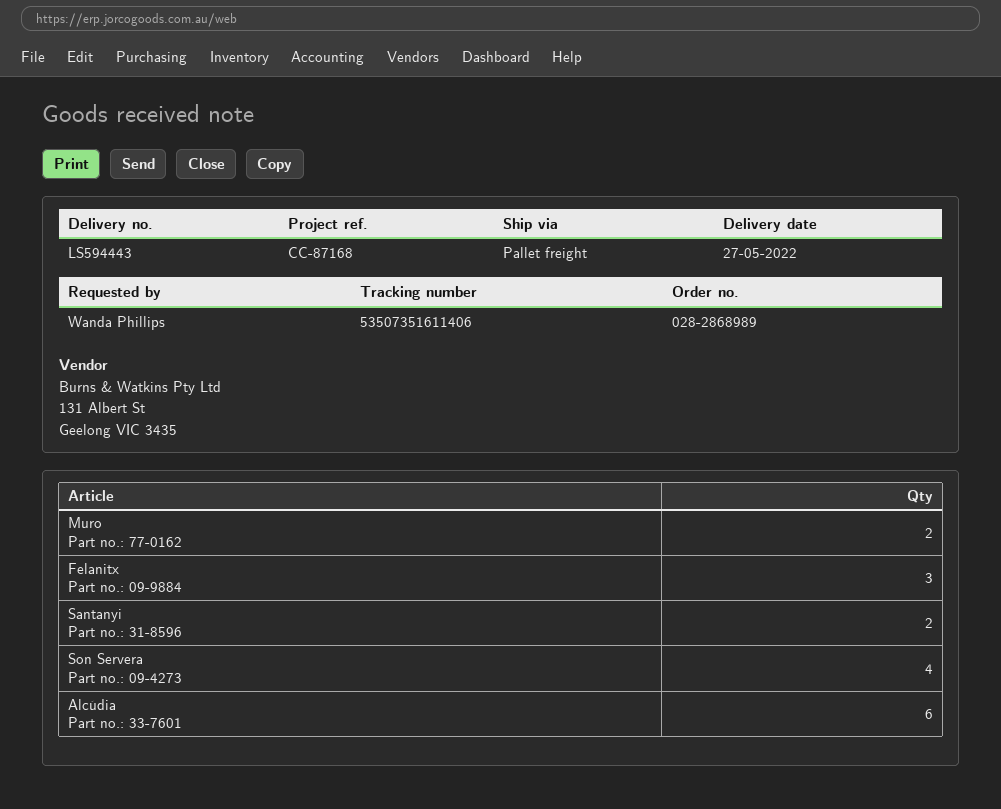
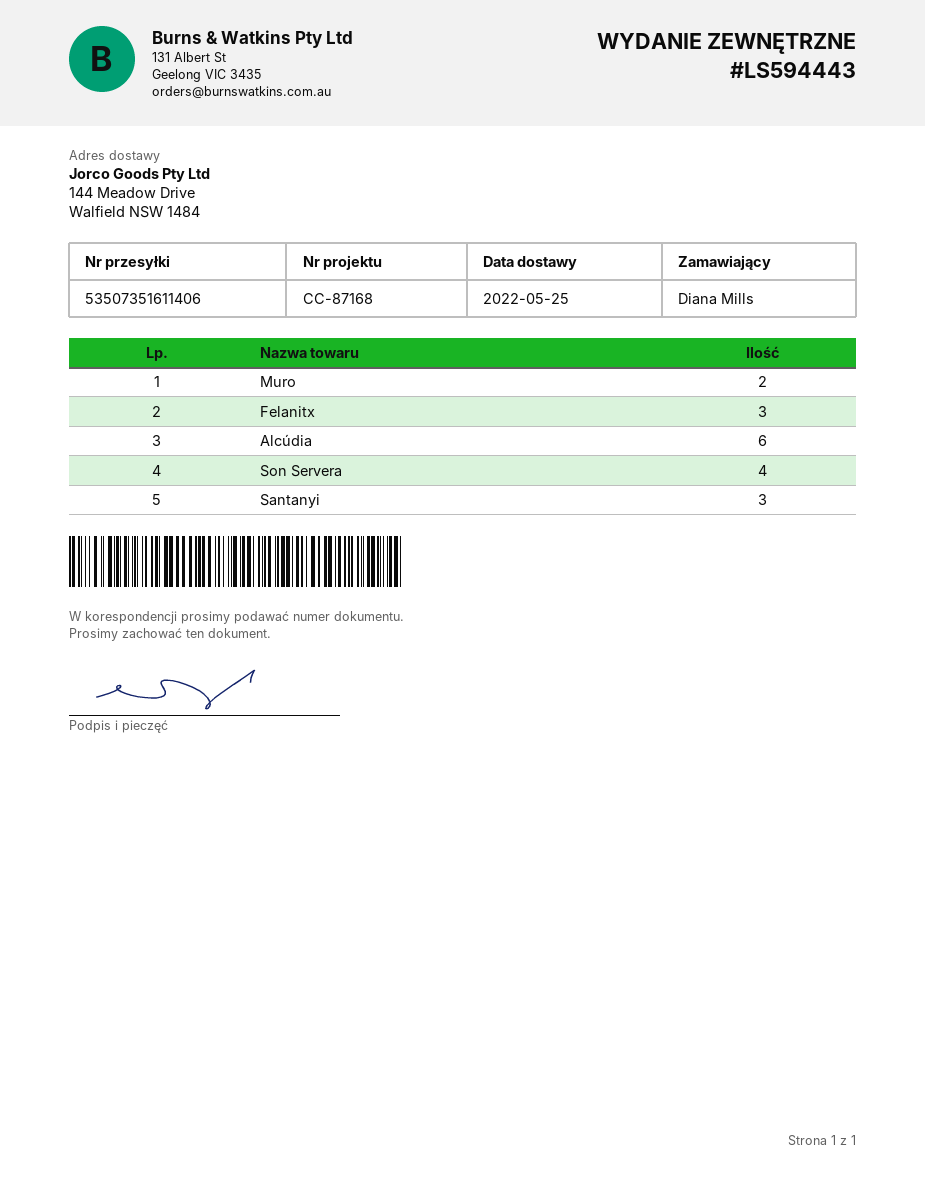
delivery date: 2022-05-27 -> 2022-05-25
ordered by: Wanda Phillips -> Diana Mills
Santanyi: 2 -> 3

